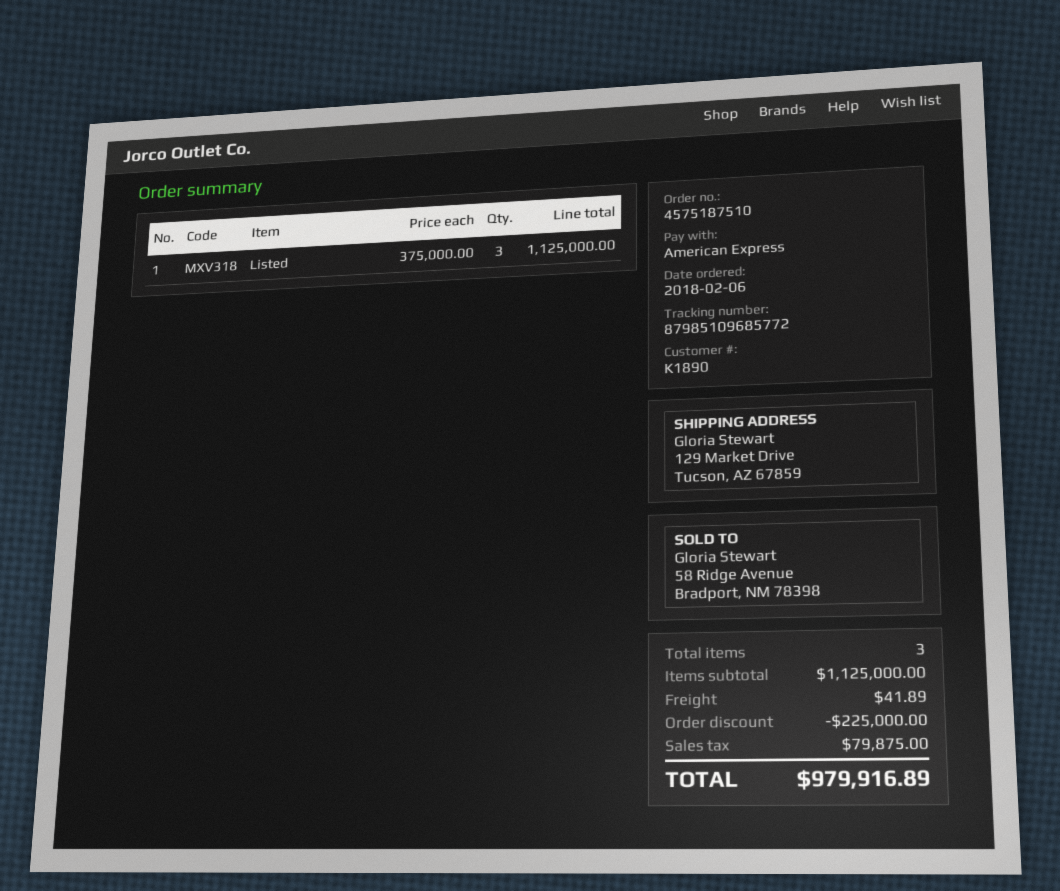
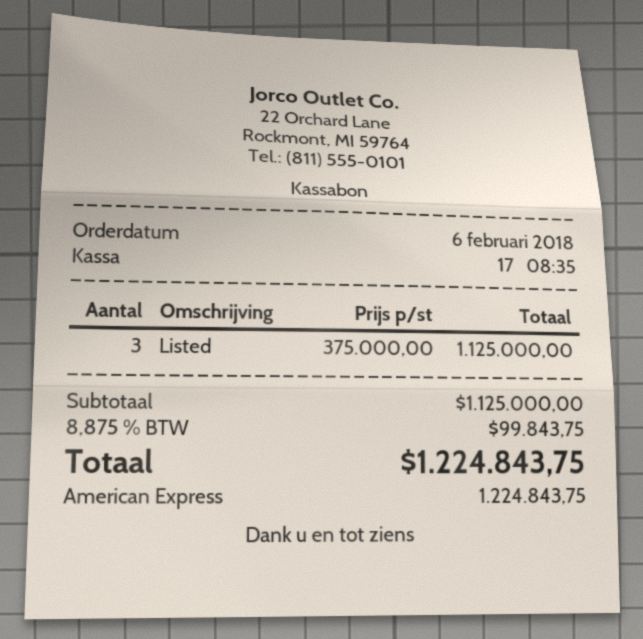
discount: 225000.00 -> none
shipping: 41.89 -> none
tax: 79875.00 -> 99843.75
total: 979916.89 -> 1224843.75

